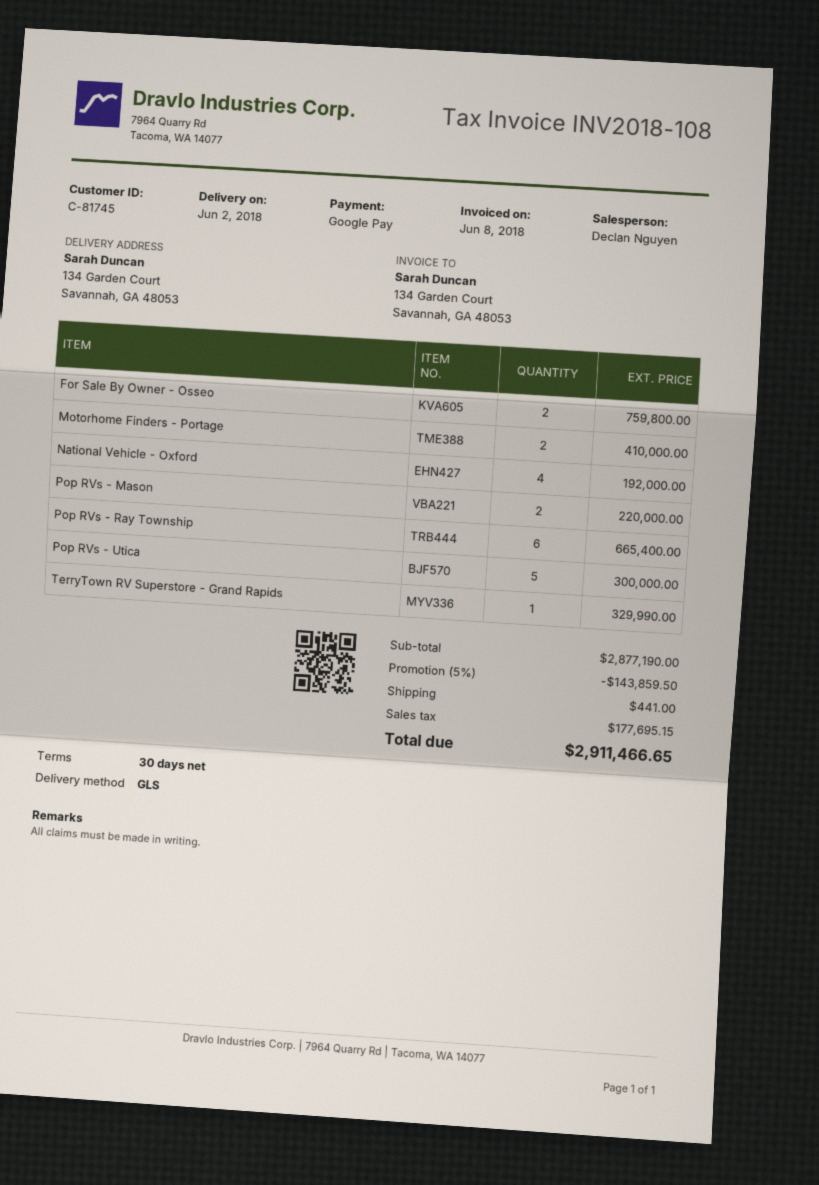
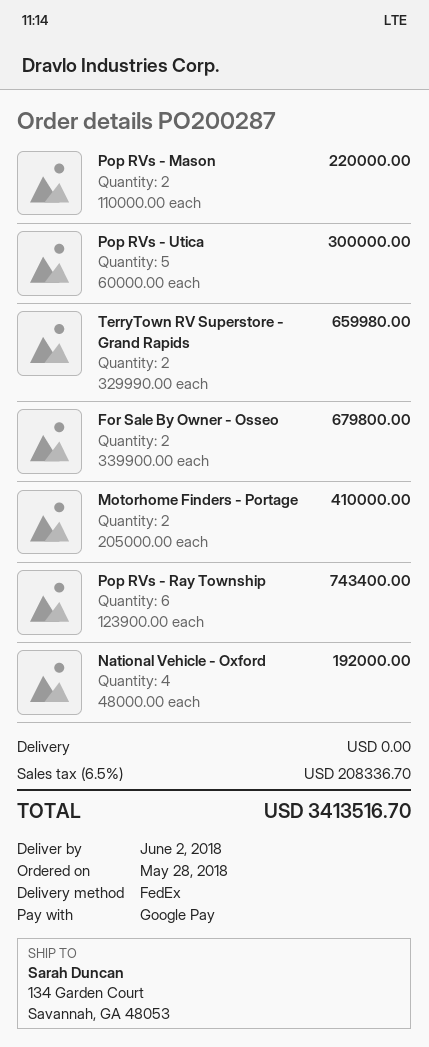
shipping method: GLS -> FedEx
For Sale By Owner - Osseo: 2 for 759800.00 -> 2 for 679800.00
Pop RVs - Ray Township: 6 for 665400.00 -> 6 for 743400.00
TerryTown RV Superstore - Grand Rapids: 1 for 329990.00 -> 2 for 659980.00
discount: 5% = 143859.50 -> none
shipping: 441.00 -> 0.00
tax: 177695.15 -> 208336.70
total: 2911466.65 -> 3413516.70

